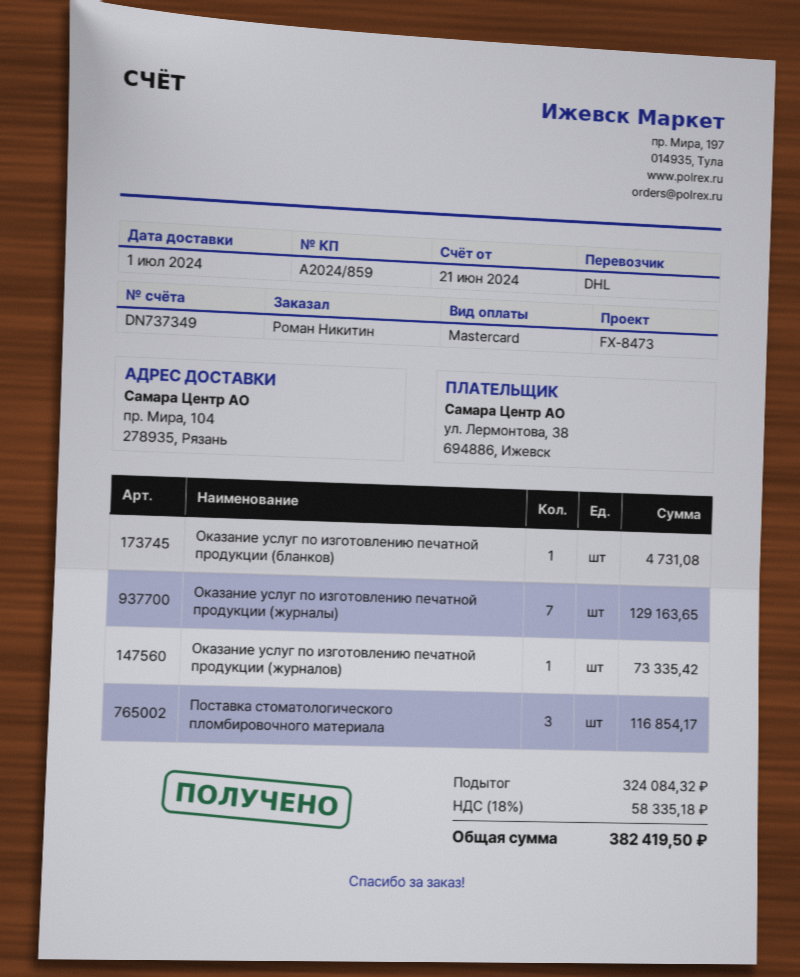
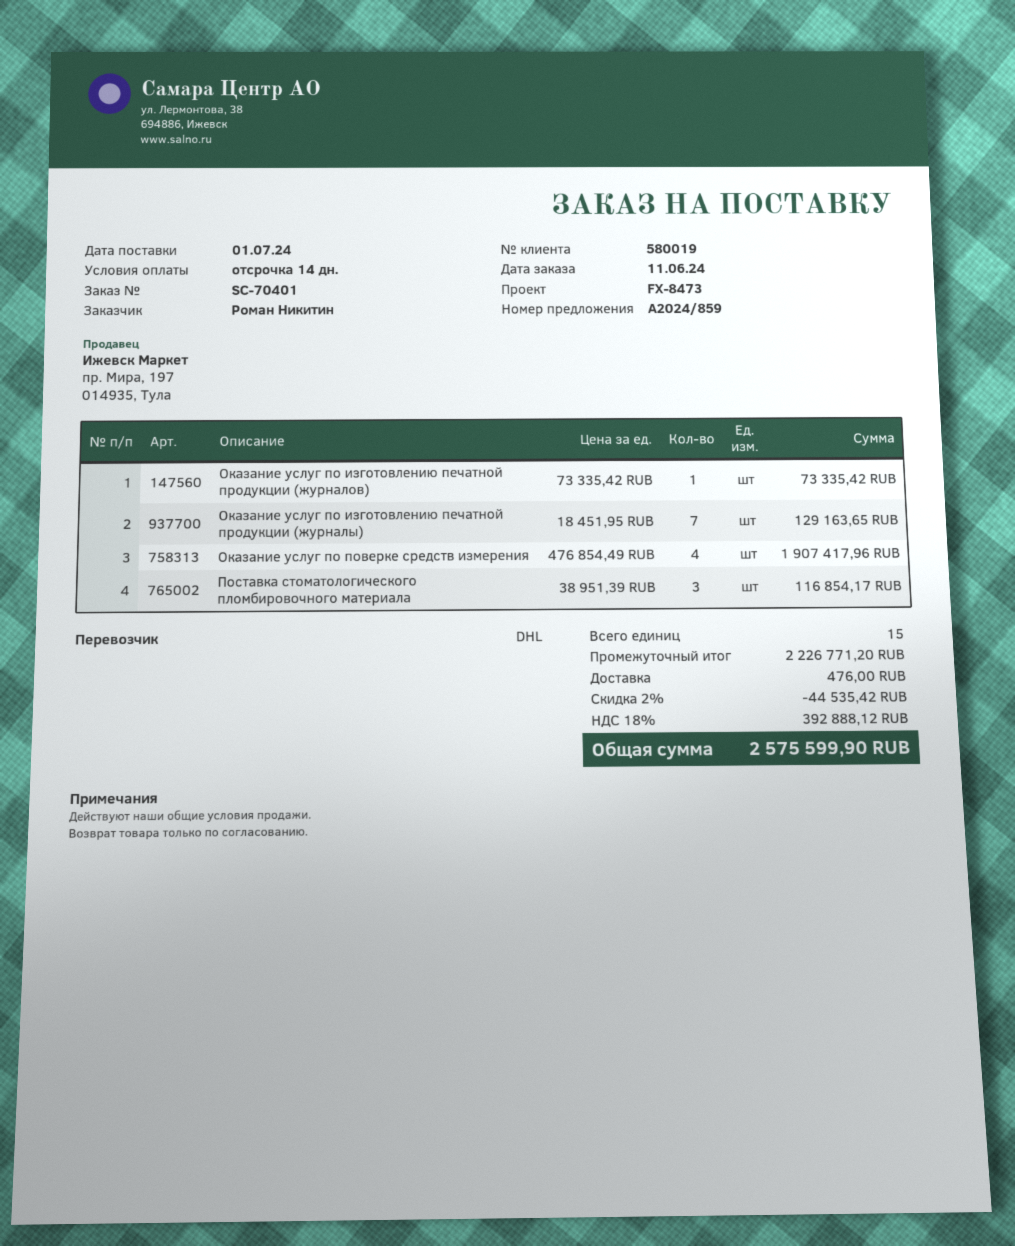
Оказание услуг по изготовлению печатной продукции (бланков): 1 for 4731.08 -> none
Оказание услуг по поверке средств измерения: none -> 4 for 1907417.96
subtotal: 324084.32 -> 2226771.20
discount: none -> 2% = 44535.42
shipping: none -> 476.00
tax: 18% = 58335.18 -> 18% = 392888.12
total: 382419.50 -> 2575599.90

